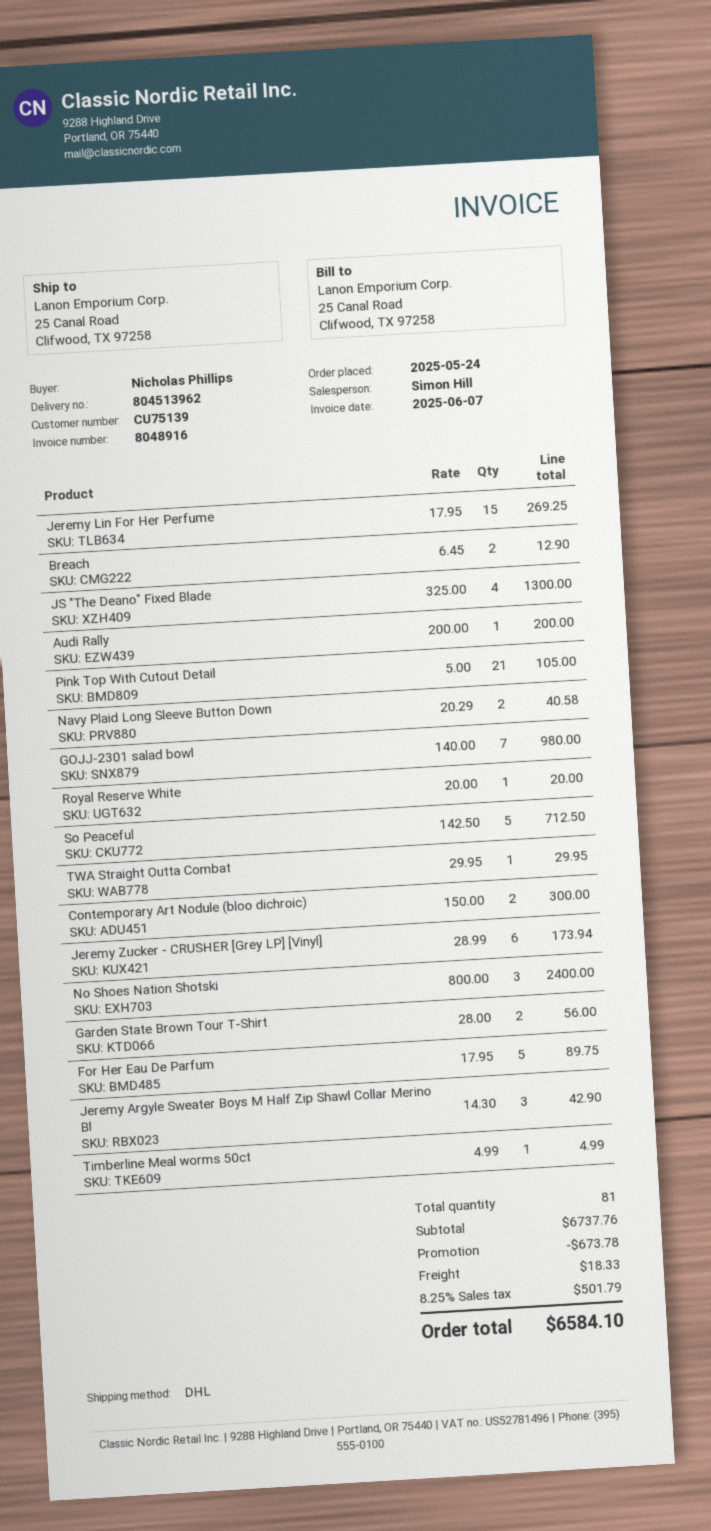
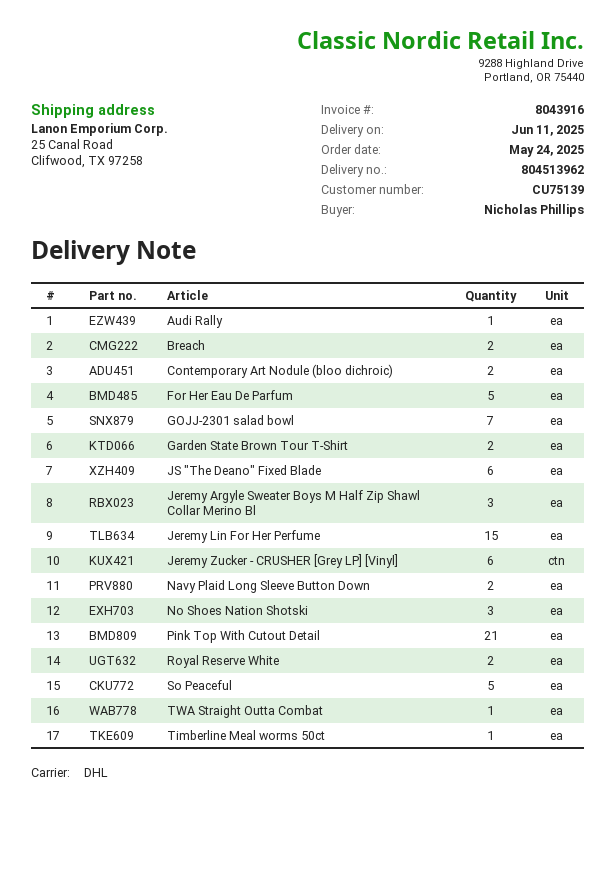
invoice number: 8048916 -> 8043916
JS "The Deano" Fixed Blade: 4 -> 6
Royal Reserve White: 1 -> 2

